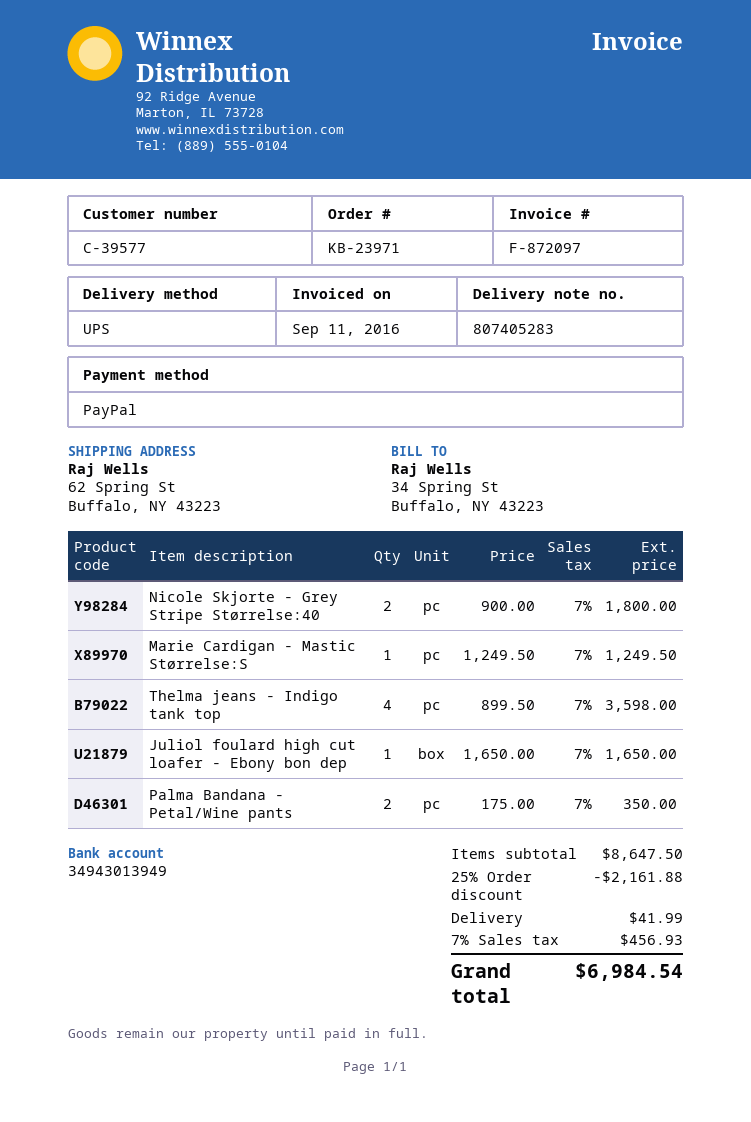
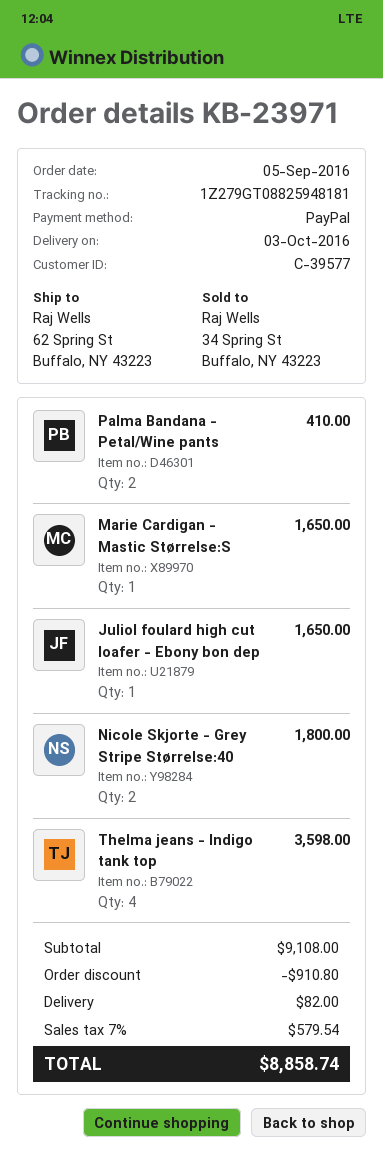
Marie Cardigan - Mastic Størrelse:S: 1 for 1249.50 -> 1 for 1650.00
Palma Bandana - Petal/Wine pants: 2 for 350.00 -> 2 for 410.00
subtotal: 8647.50 -> 9108.00
discount: 2161.88 -> 910.80
shipping: 41.99 -> 82.00
tax: 7% = 456.93 -> 7% = 579.54
total: 6984.54 -> 8858.74

